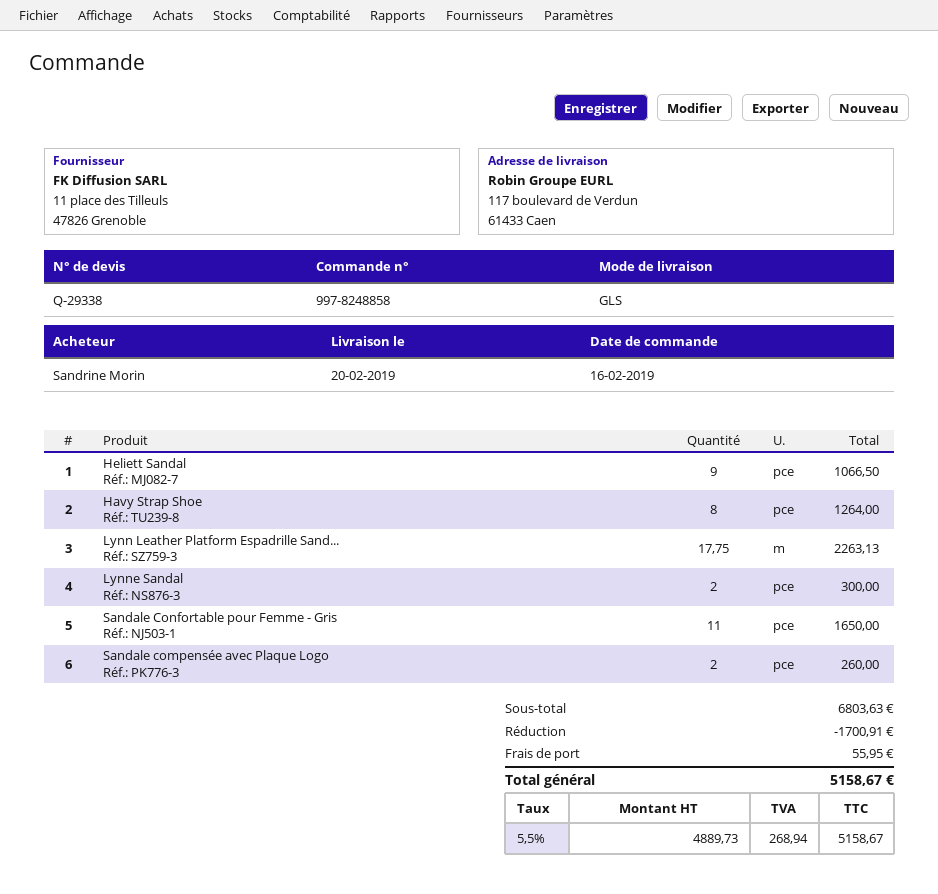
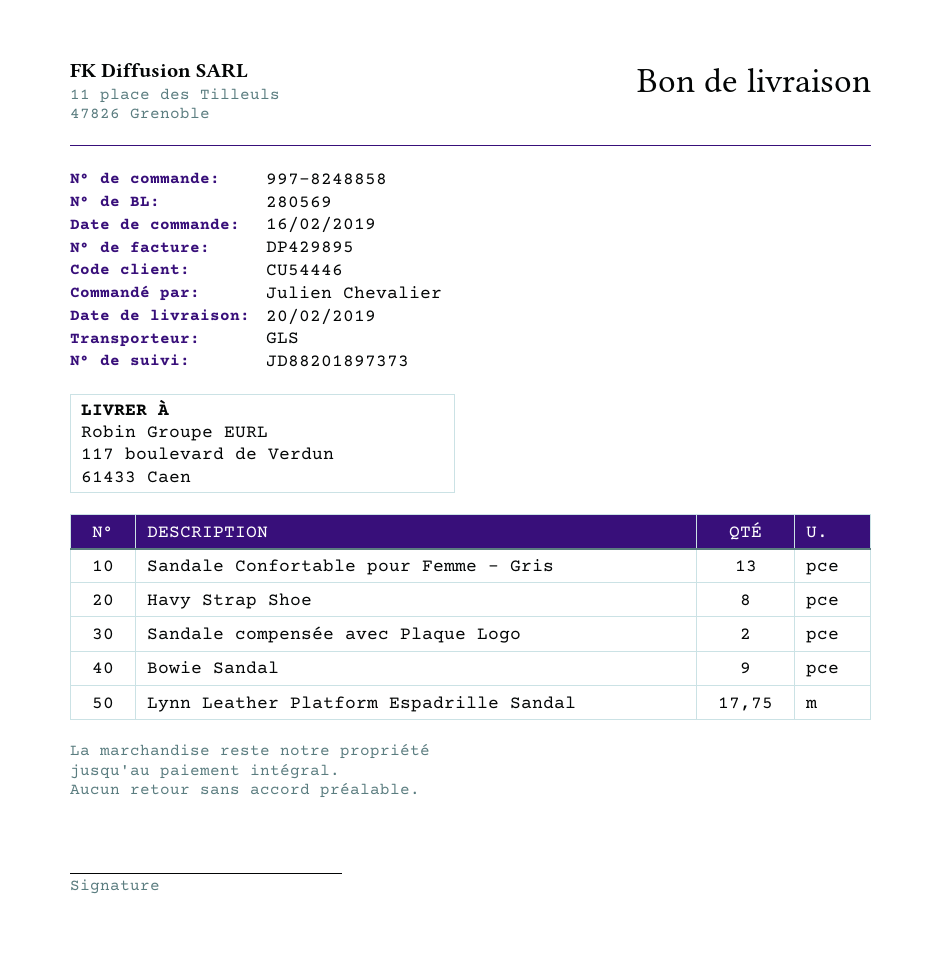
ordered by: Sandrine Morin -> Julien Chevalier
Heliett Sandal: 9 -> none
Lynne Sandal: 2 -> none
Sandale Confortable pour Femme - Gris: 11 -> 13
Bowie Sandal: none -> 9

